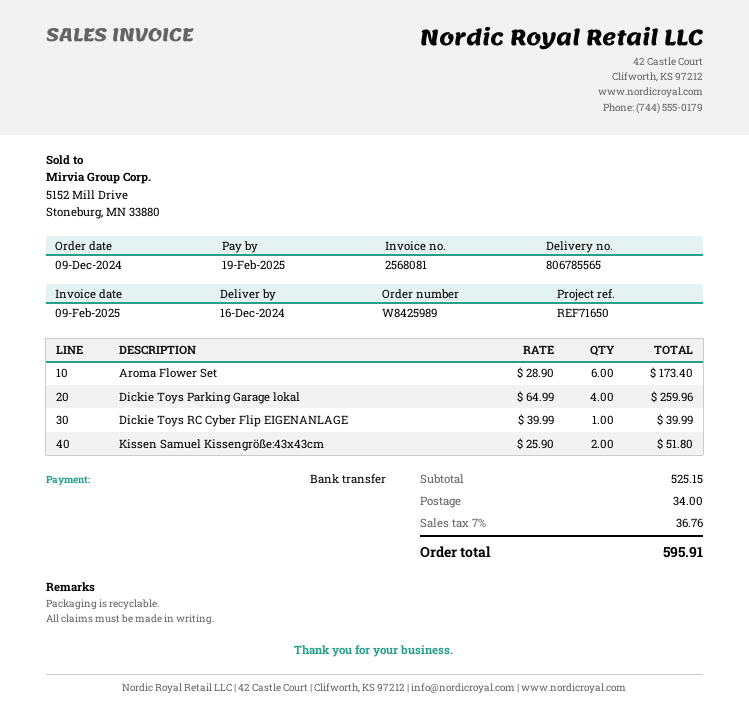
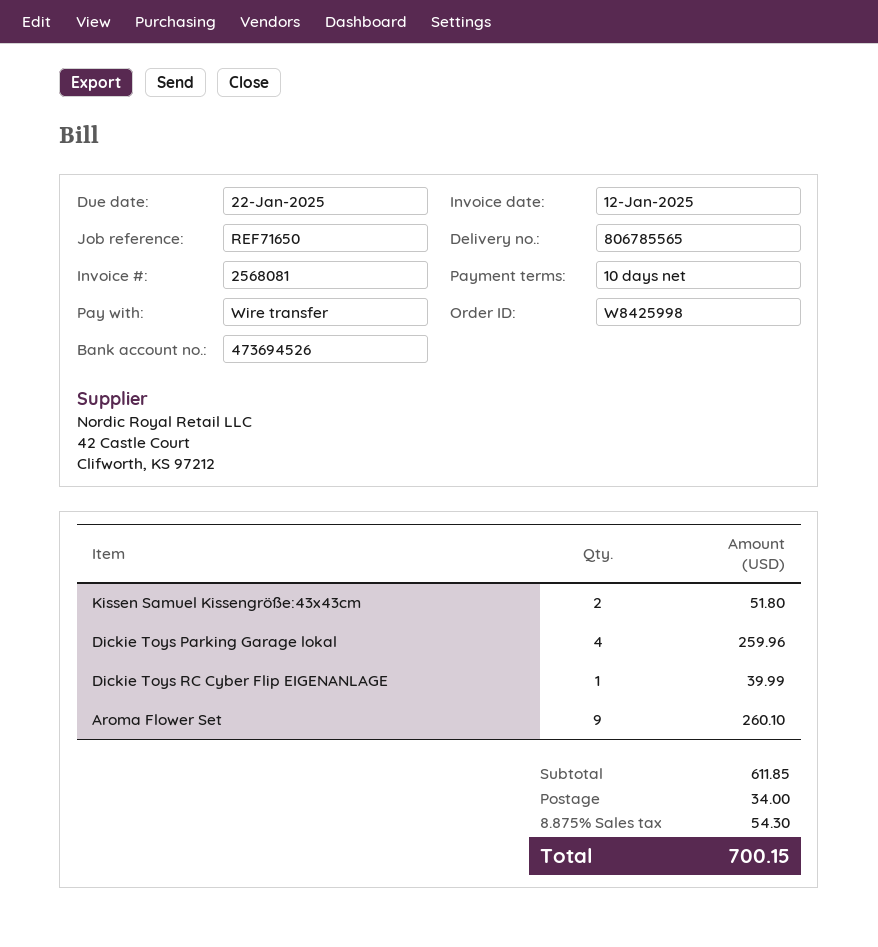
order number: W8425989 -> W8425998
invoice date: 2025-02-09 -> 2025-01-12
due date: 2025-02-19 -> 2025-01-22
Aroma Flower Set: 6 for 173.40 -> 9 for 260.10
subtotal: 525.15 -> 611.85
tax: 7% = 36.76 -> 8.875% = 54.30
total: 595.91 -> 700.15

